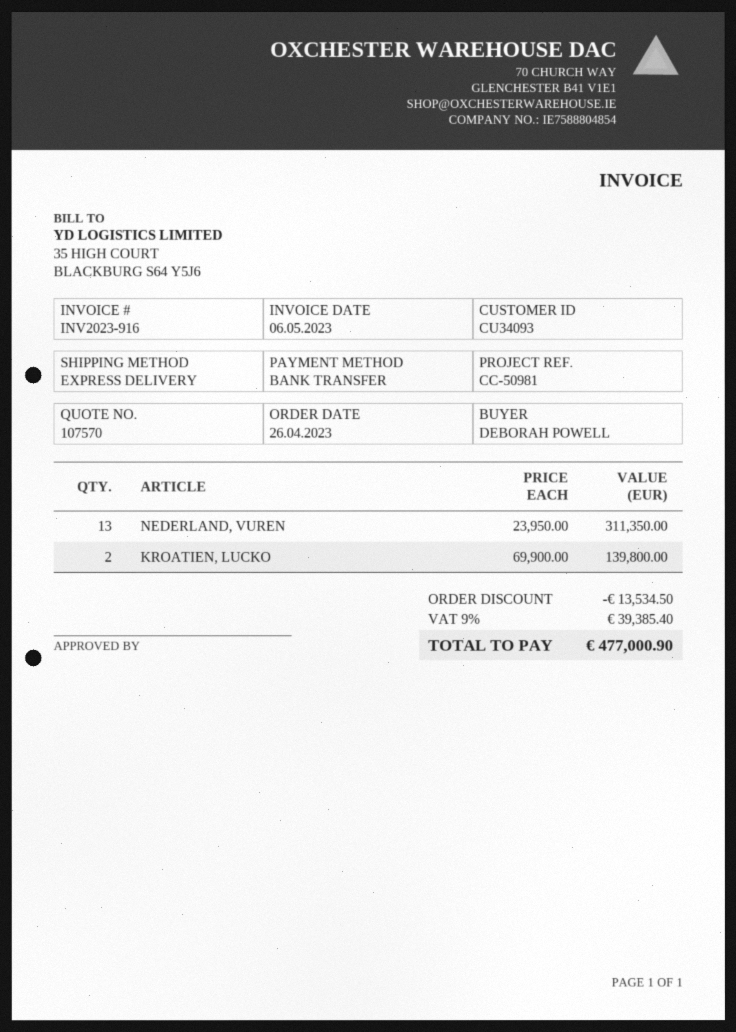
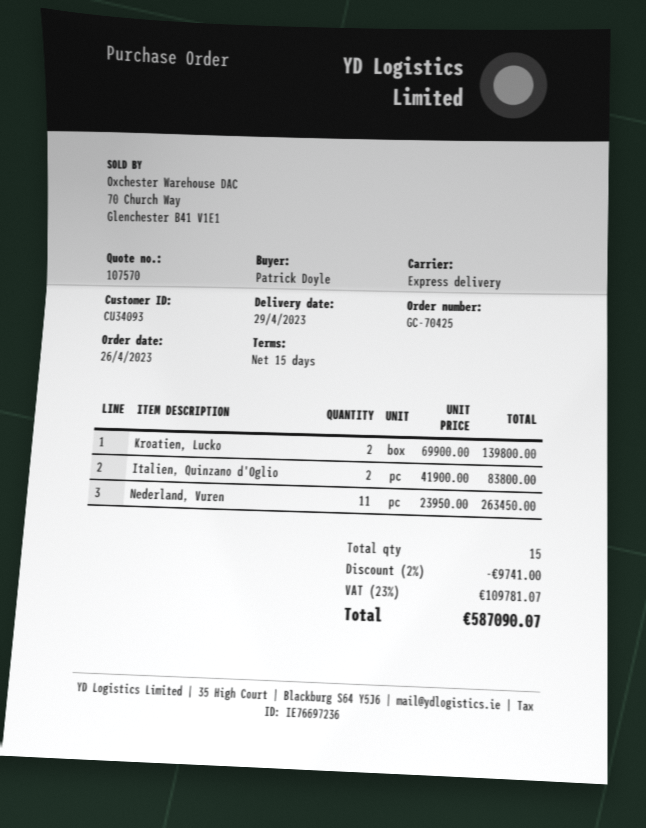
ordered by: DEBORAH POWELL -> Patrick Doyle
NEDERLAND, VUREN: 13 x 23950.00 = 311350.00 -> 11 x 23950.00 = 263450.00
Italien, Quinzano d'Oglio: none -> 2 x 41900.00 = 83800.00
discount: 13534.50 -> 9741.00
tax: 9% = 39385.40 -> 23% = 109781.07
total: 477000.90 -> 587090.07

